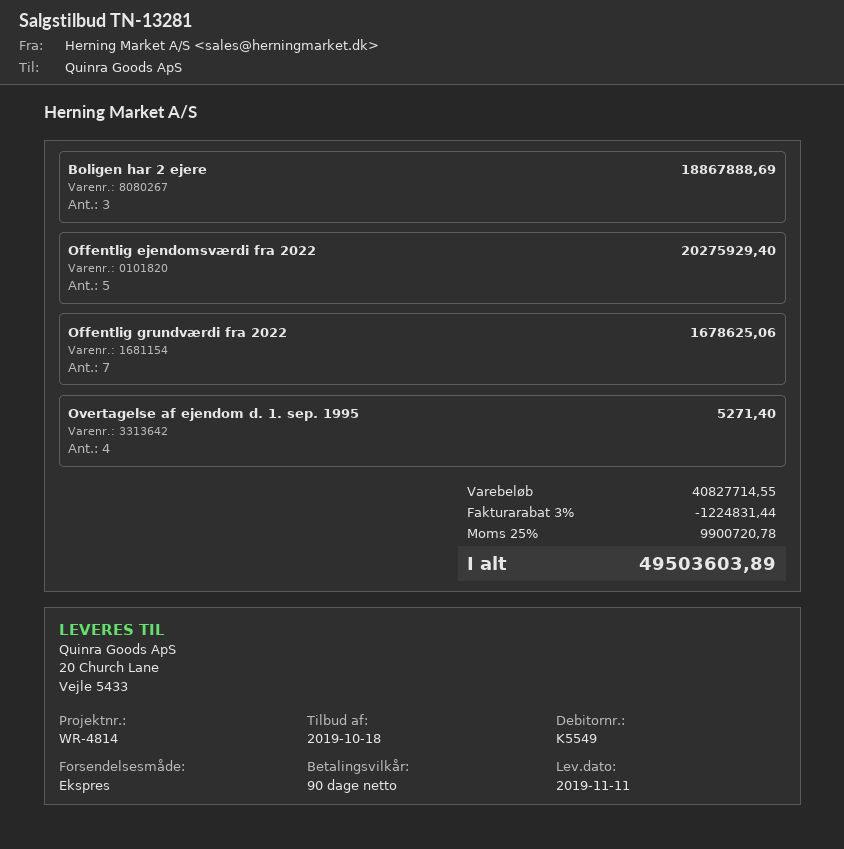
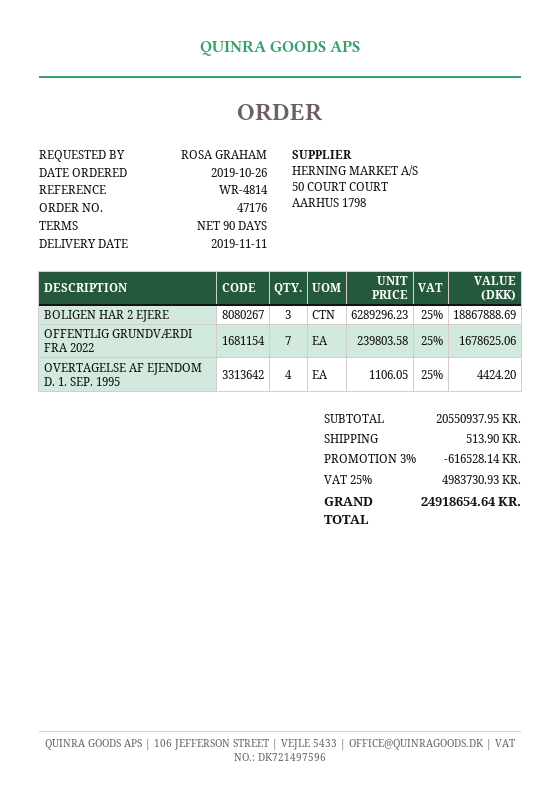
Offentlig ejendomsværdi fra 2022: 5 for 20275929.40 -> none
Overtagelse af ejendom d. 1. sep. 1995: 4 for 5271.40 -> 4 for 4424.20
subtotal: 40827714.55 -> 20550937.95
discount: 3% = 1224831.44 -> 3% = 616528.14
shipping: none -> 513.90
tax: 25% = 9900720.78 -> 25% = 4983730.93
total: 49503603.89 -> 24918654.64

